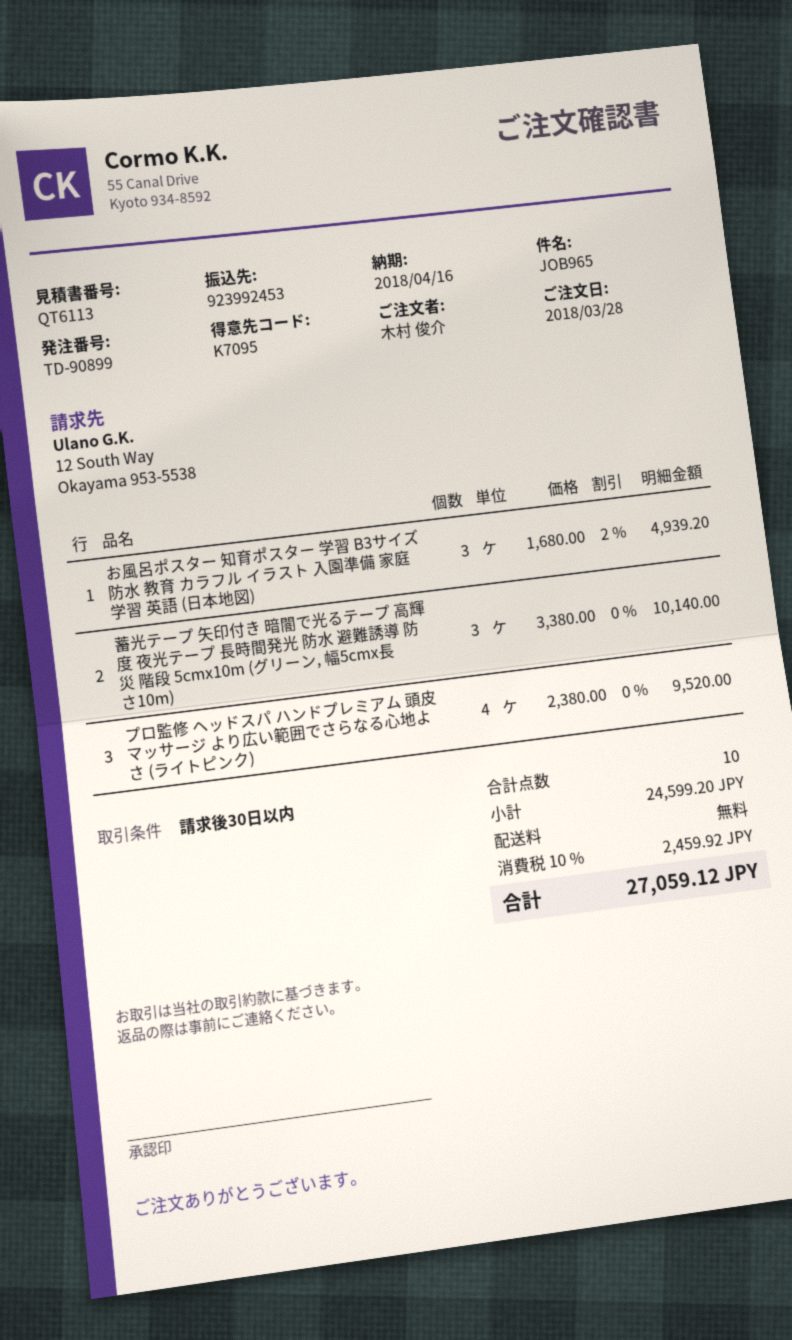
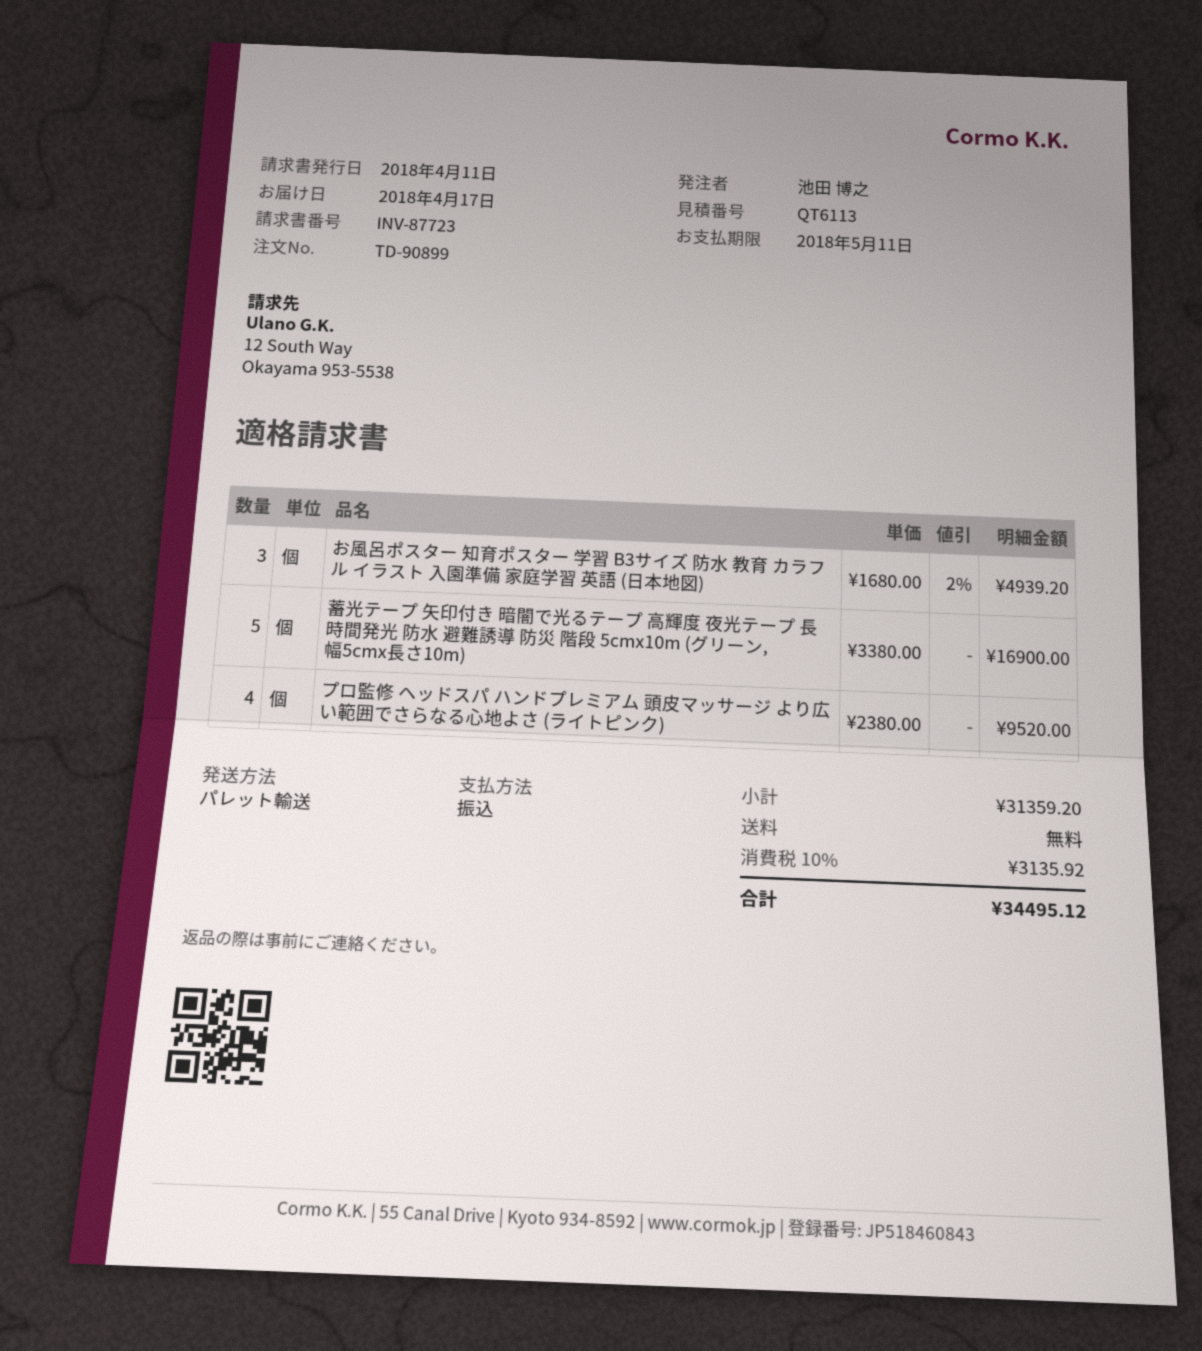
delivery date: 2018-04-16 -> 2018-04-17
ordered by: 木村 俊介 -> 池田 博之
蓄光テープ 矢印付き 暗闇で光るテープ 高輝度 夜光テープ 長時間発光 防水 避難誘導 防災 階段 5cmx10m (グリーン, 幅5cmx長さ10m): 3 x 3380.00 = 10140.00 -> 5 x 3380.00 = 16900.00
subtotal: 24599.20 -> 31359.20
tax: 10% = 2459.92 -> 10% = 3135.92
total: 27059.12 -> 34495.12

